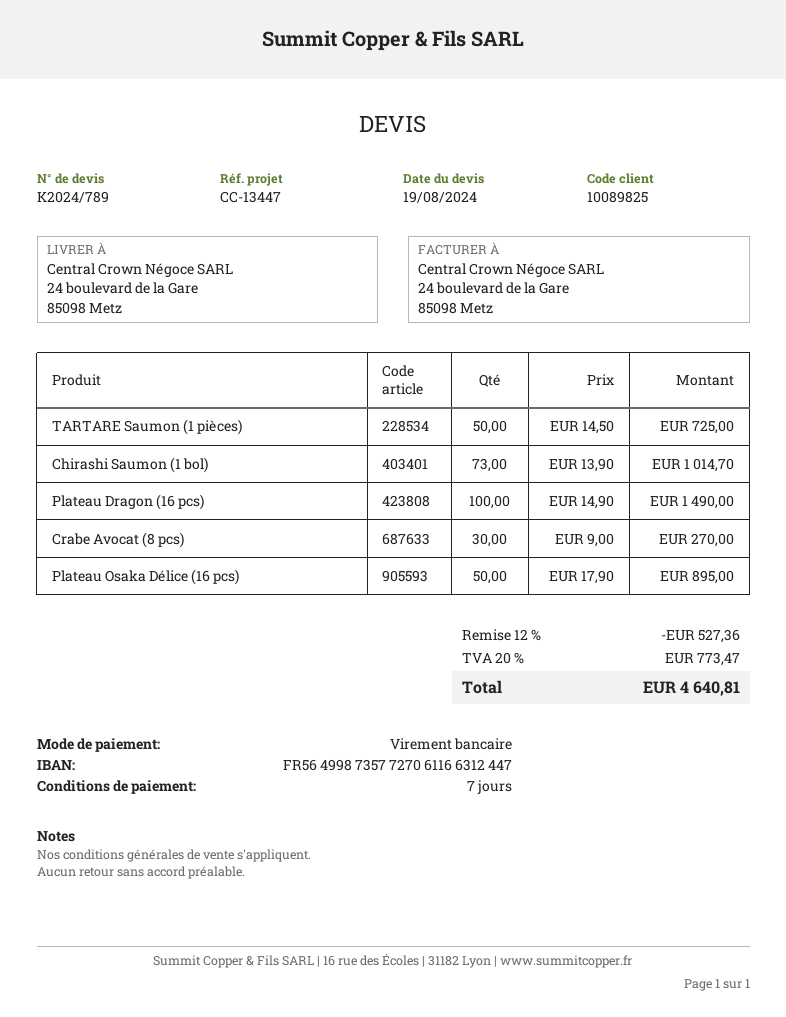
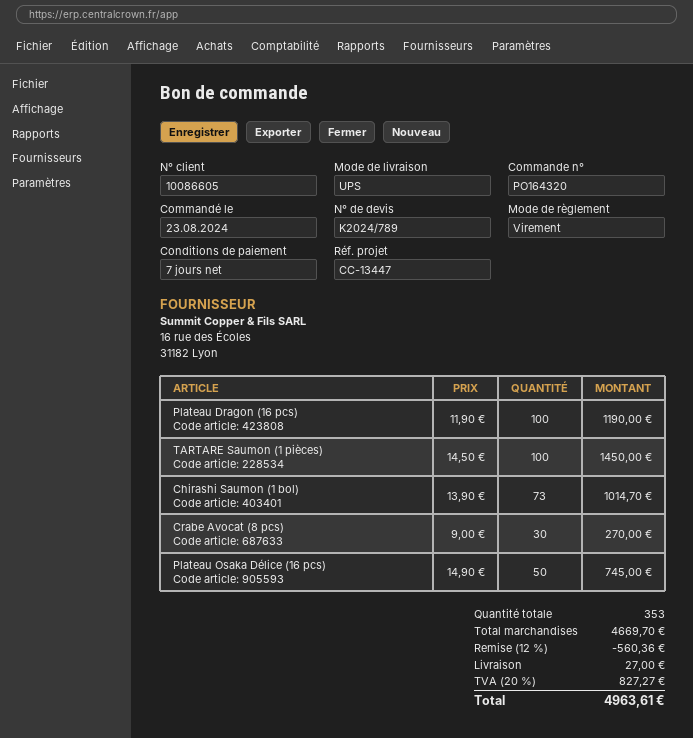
customer number: 10089825 -> 10086605
TARTARE Saumon (1 pièces): 50 x 14.50 = 725.00 -> 100 x 14.50 = 1450.00
Plateau Dragon (16 pcs): 100 x 14.90 = 1490.00 -> 100 x 11.90 = 1190.00
Plateau Osaka Délice (16 pcs): 50 x 17.90 = 895.00 -> 50 x 14.90 = 745.00
discount: 12% = 527.36 -> 12% = 560.36
shipping: none -> 27.00
tax: 20% = 773.47 -> 20% = 827.27
total: 4640.81 -> 4963.61

